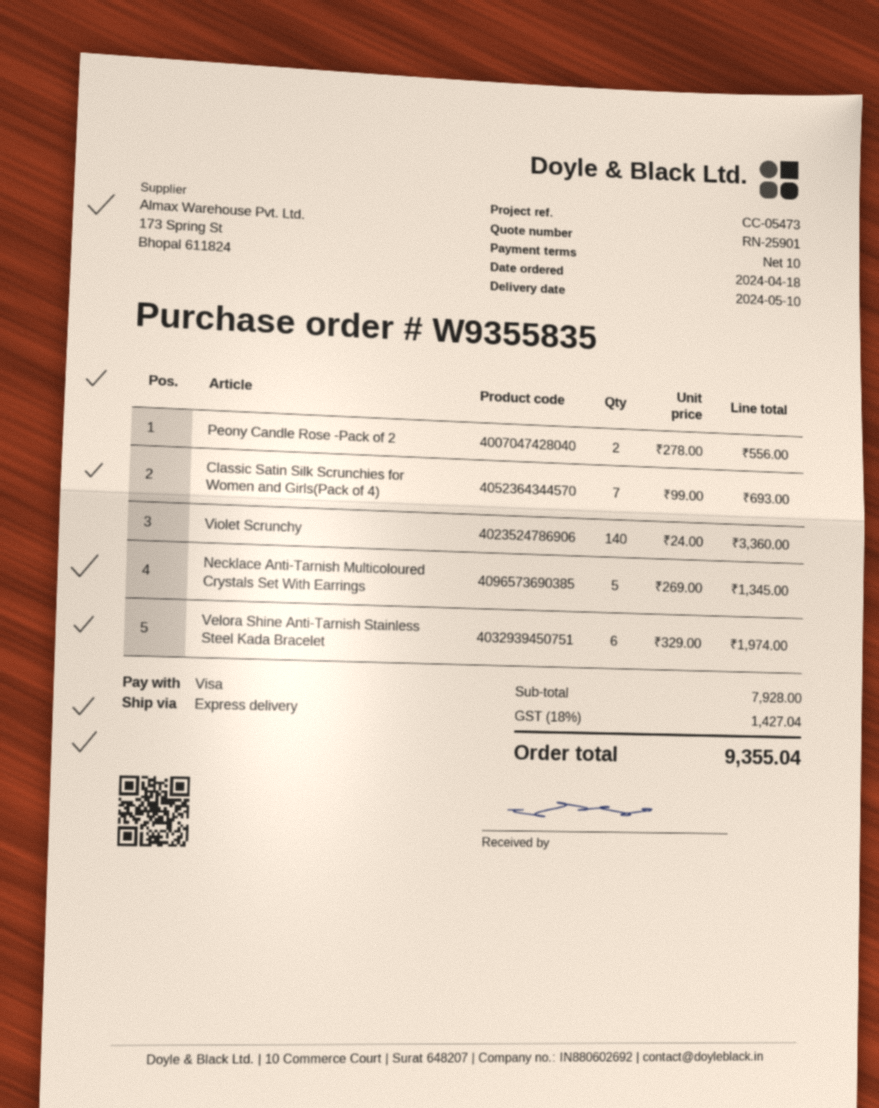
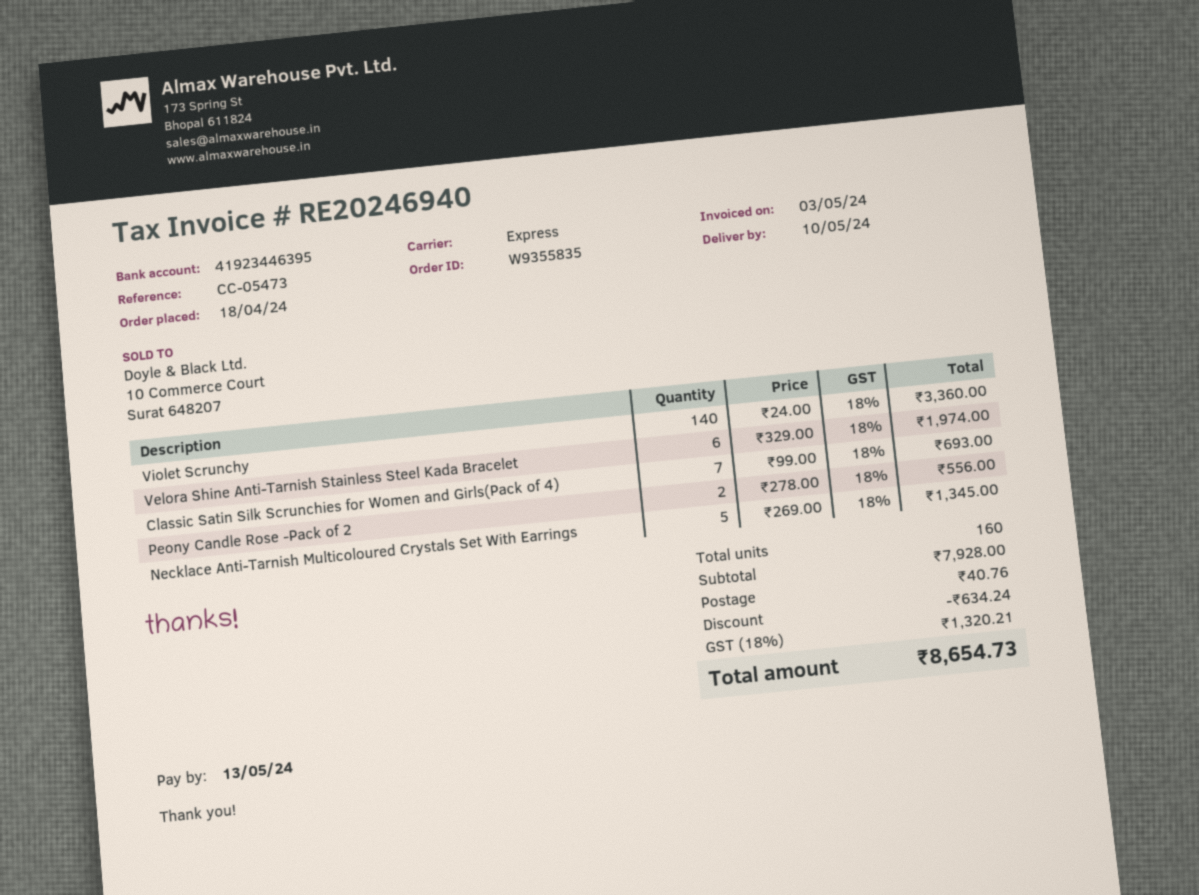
discount: none -> 634.24
shipping: none -> 40.76
tax: 18% = 1427.04 -> 18% = 1320.21
total: 9355.04 -> 8654.73

